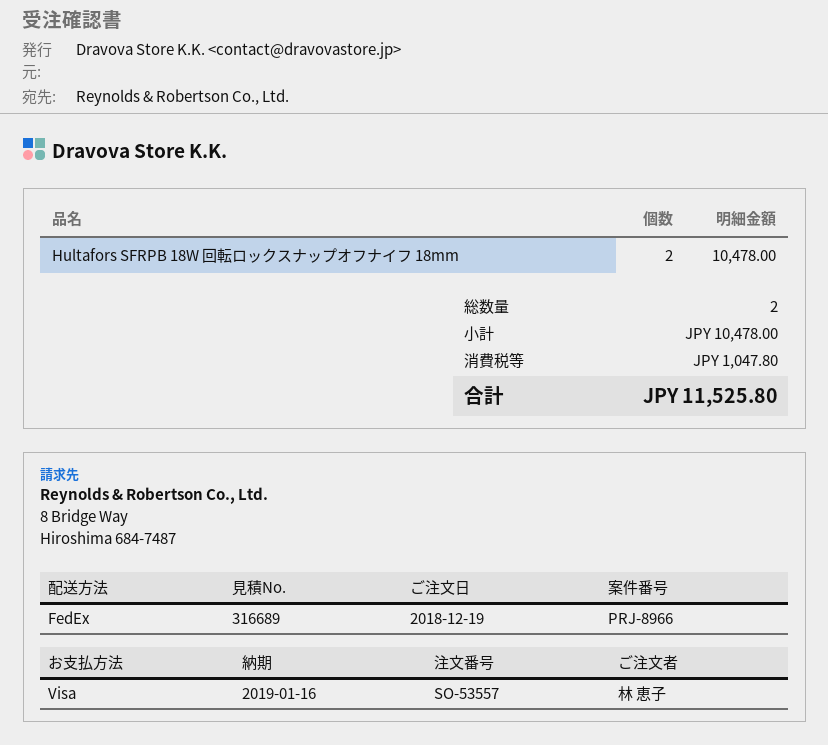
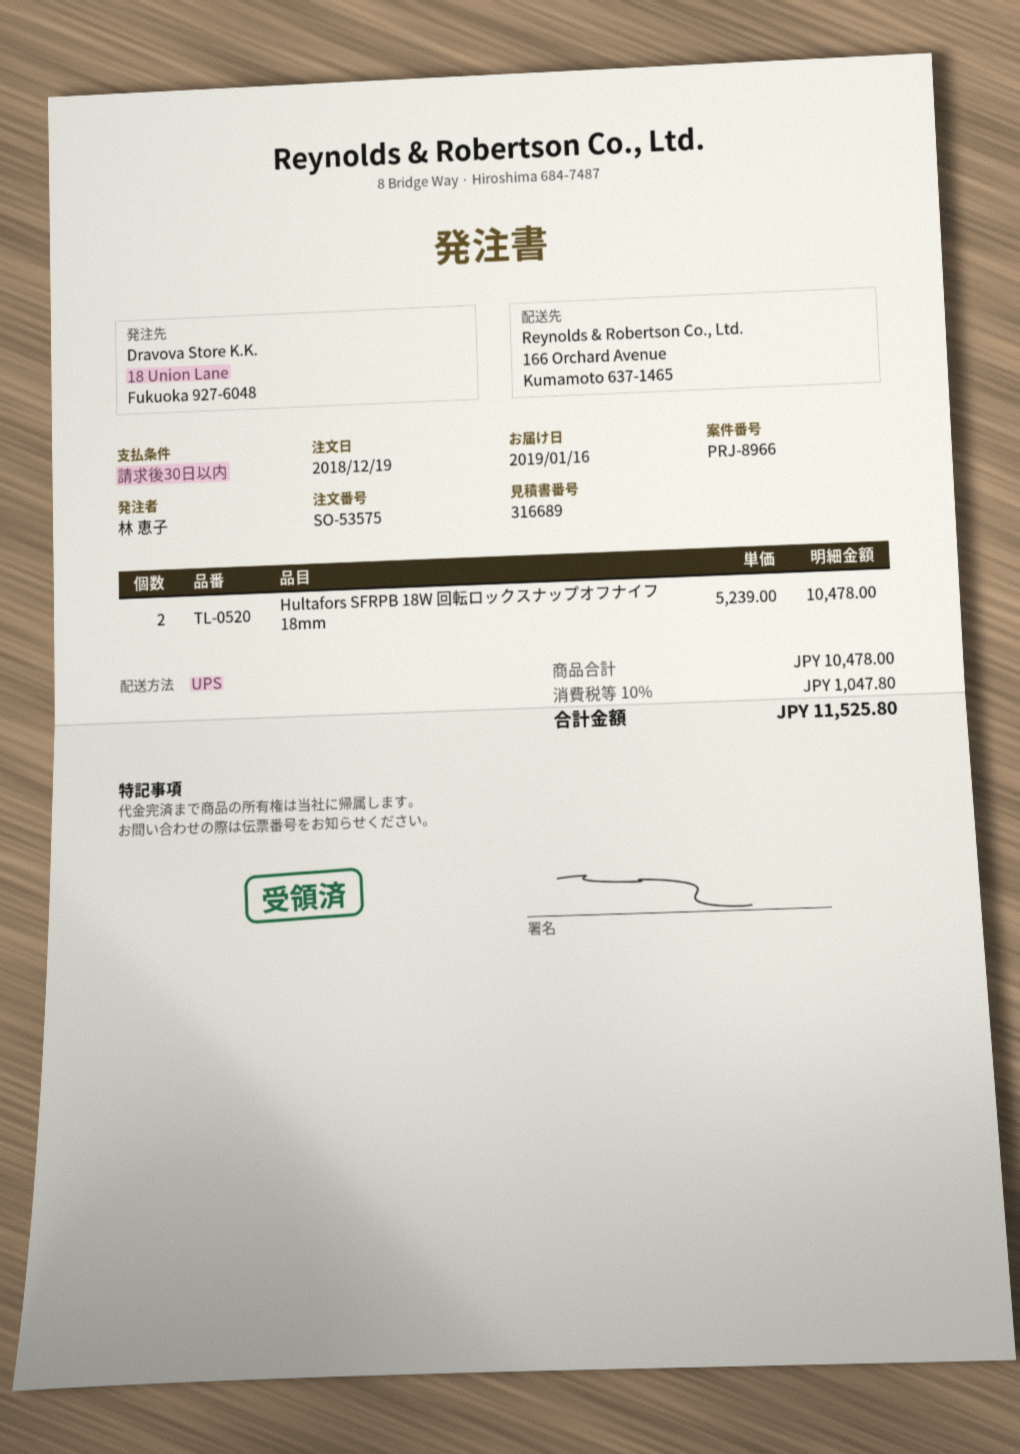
order number: SO-53557 -> SO-53575
shipping method: FedEx -> UPS

